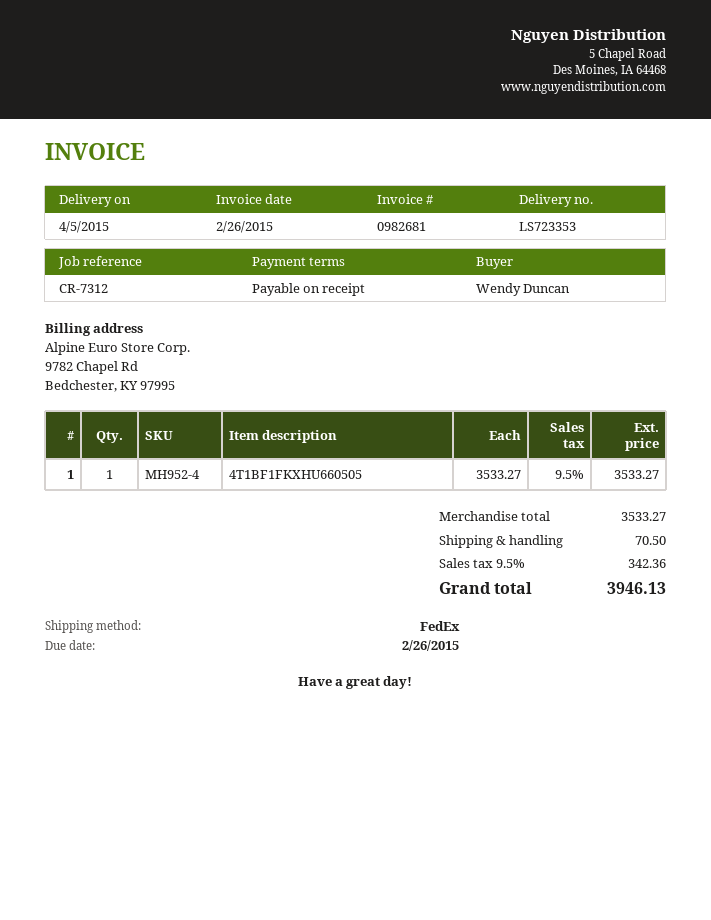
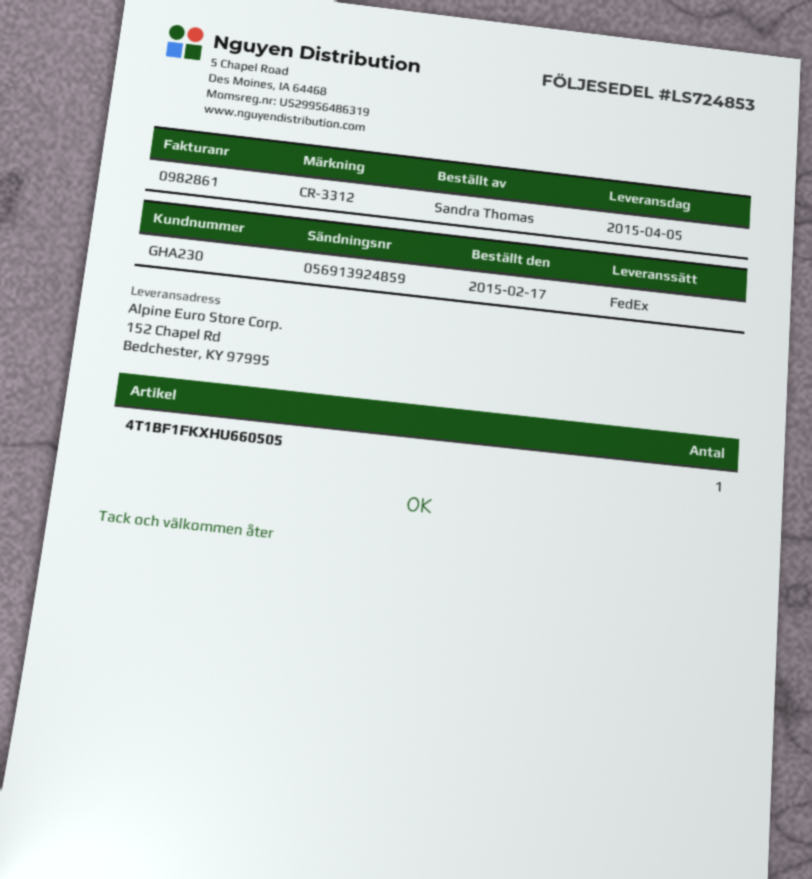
delivery note number: LS723353 -> LS724853
invoice number: 0982681 -> 0982861
reference: CR-7312 -> CR-3312
ordered by: Wendy Duncan -> Sandra Thomas

